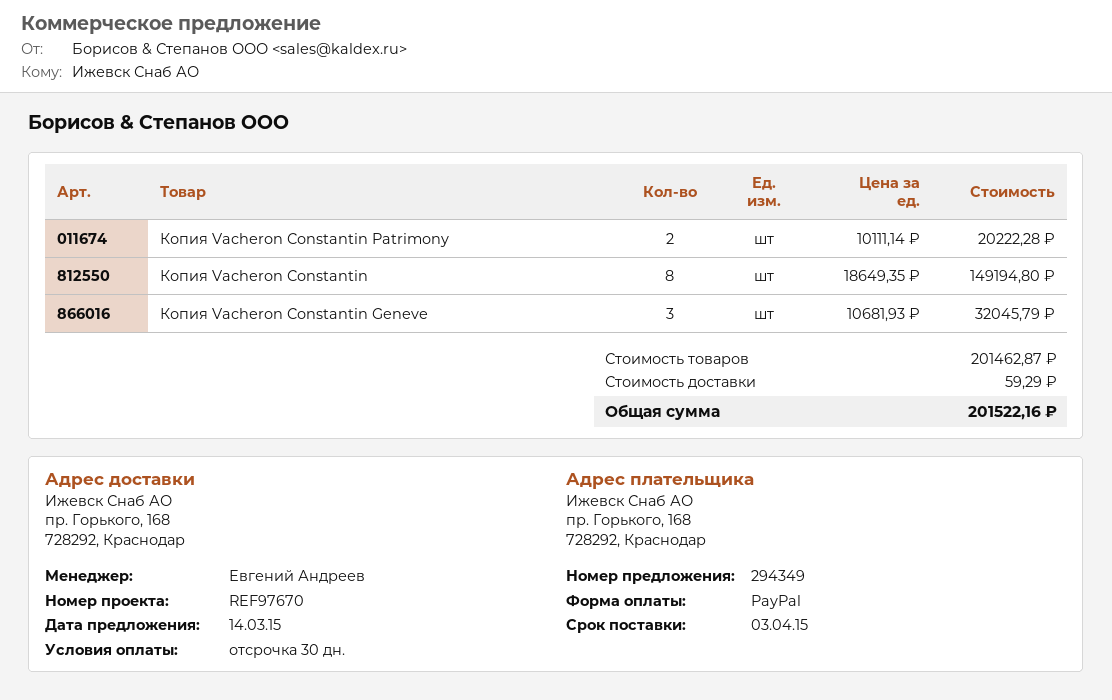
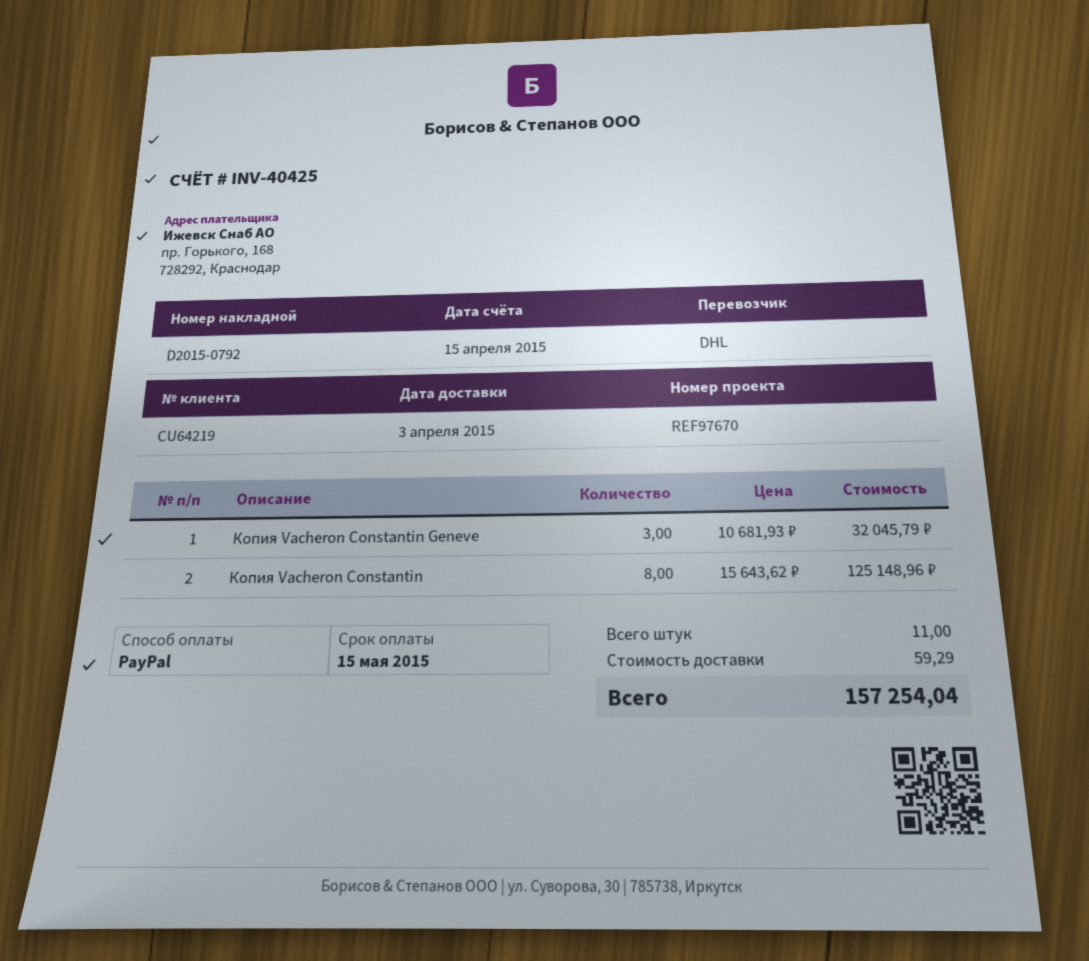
Копия Vacheron Constantin Patrimony: 2 x 10111.14 = 20222.28 -> none
Копия Vacheron Constantin: 8 x 18649.35 = 149194.80 -> 8 x 15643.62 = 125148.96
total: 201522.16 -> 157254.04

